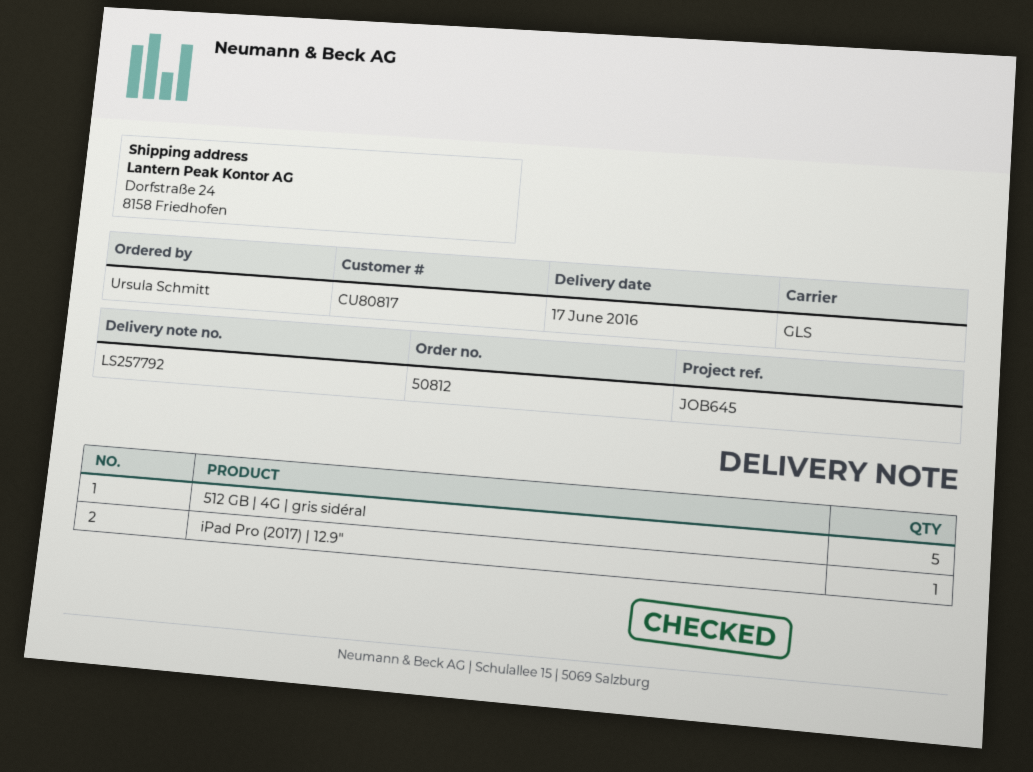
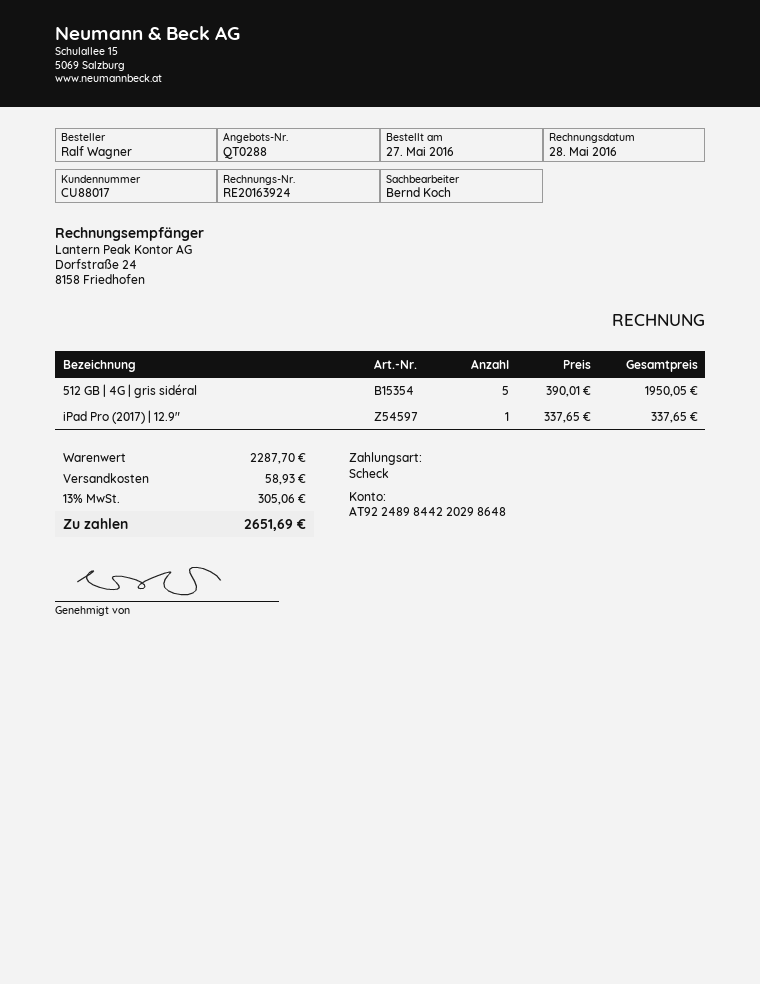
customer number: CU80817 -> CU88017
ordered by: Ursula Schmitt -> Ralf Wagner

